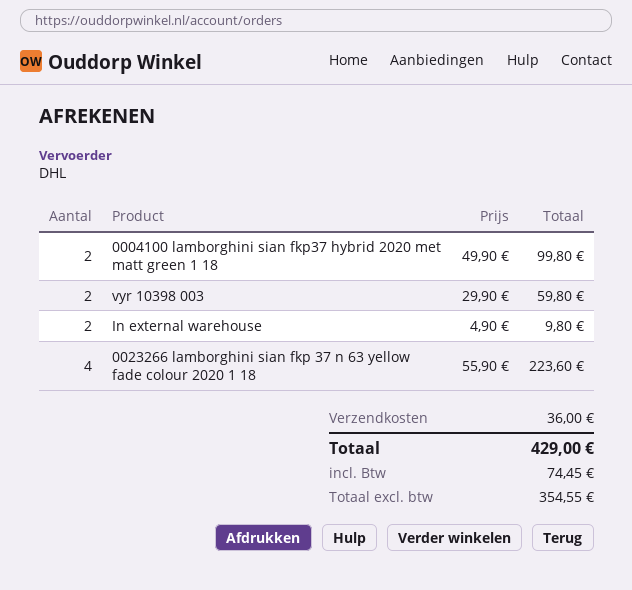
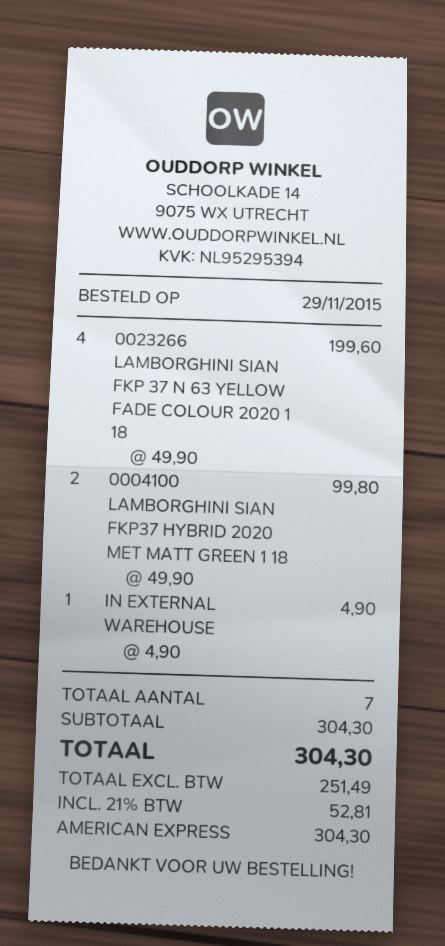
vyr 10398 003: 2 x 29.90 = 59.80 -> none
In external warehouse: 2 x 4.90 = 9.80 -> 1 x 4.90 = 4.90
0023266 lamborghini sian fkp 37 n 63 yellow fade colour 2020 1 18: 4 x 55.90 = 223.60 -> 4 x 49.90 = 199.60
shipping: 36.00 -> none
net: 354.55 -> 251.49
tax: 74.45 -> 52.81
total: 429.00 -> 304.30

